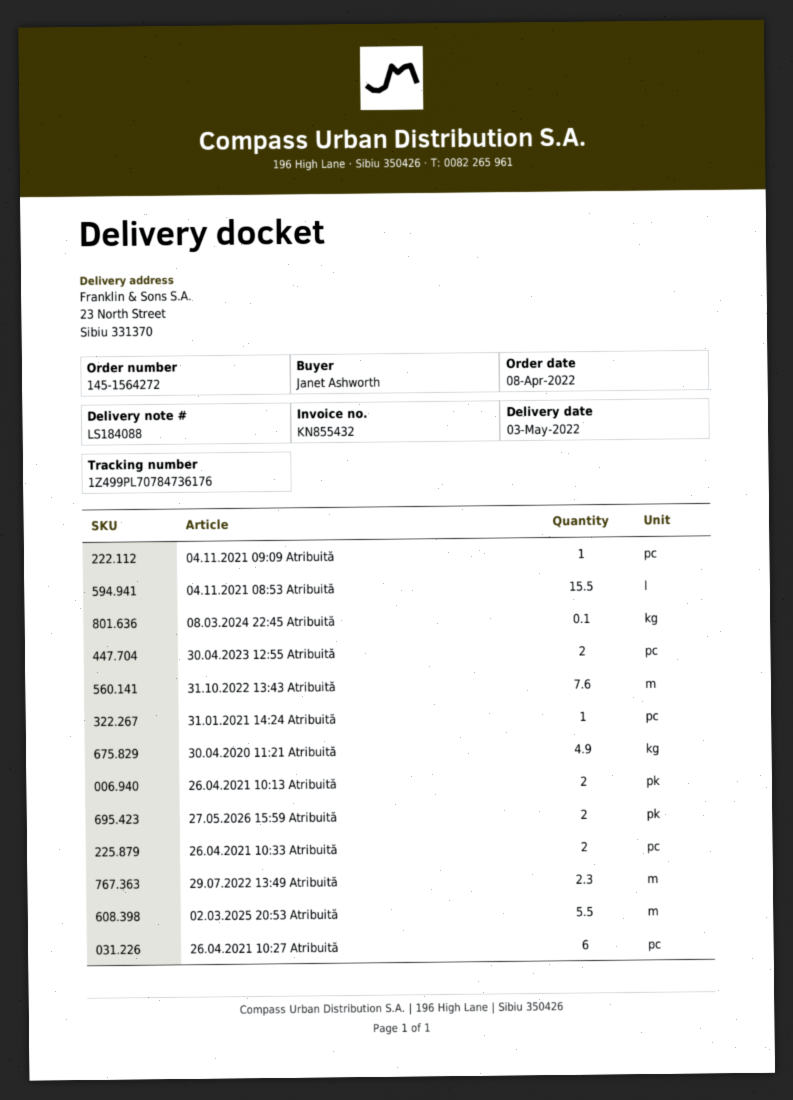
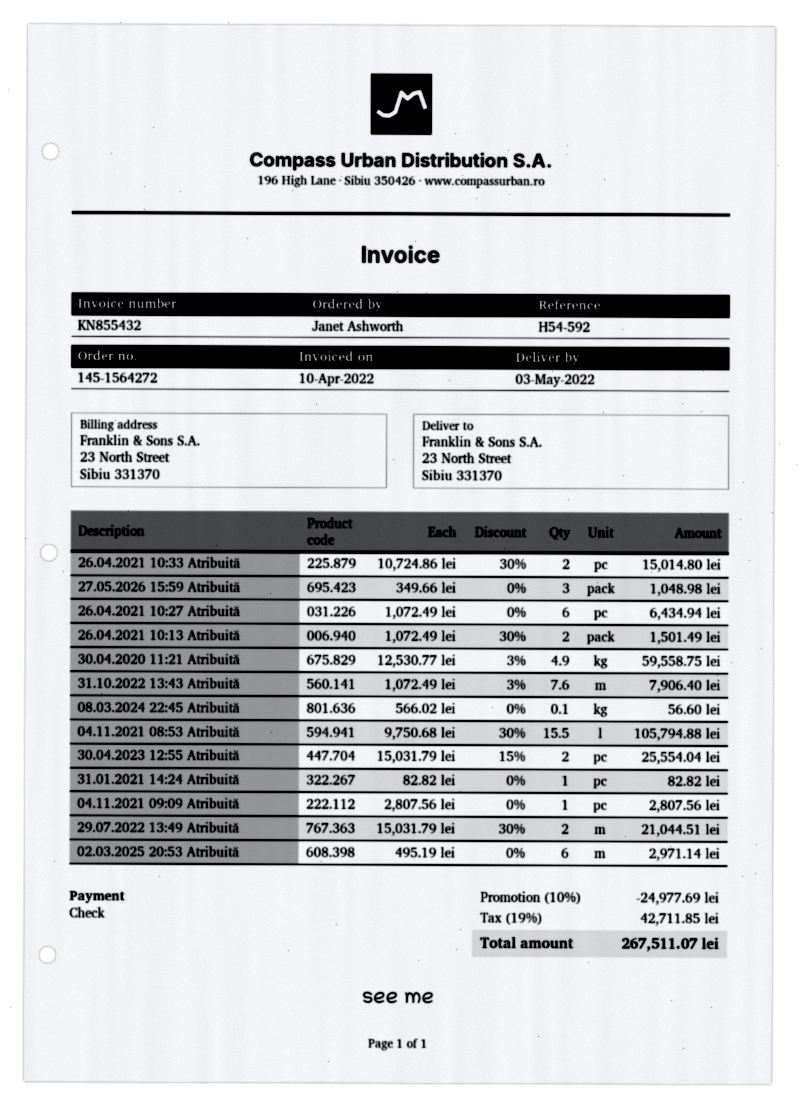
27.05.2026 15:59 Atribuită: 2 -> 3
29.07.2022 13:49 Atribuită: 2.3 -> 2
02.03.2025 20:53 Atribuită: 5.5 -> 6

